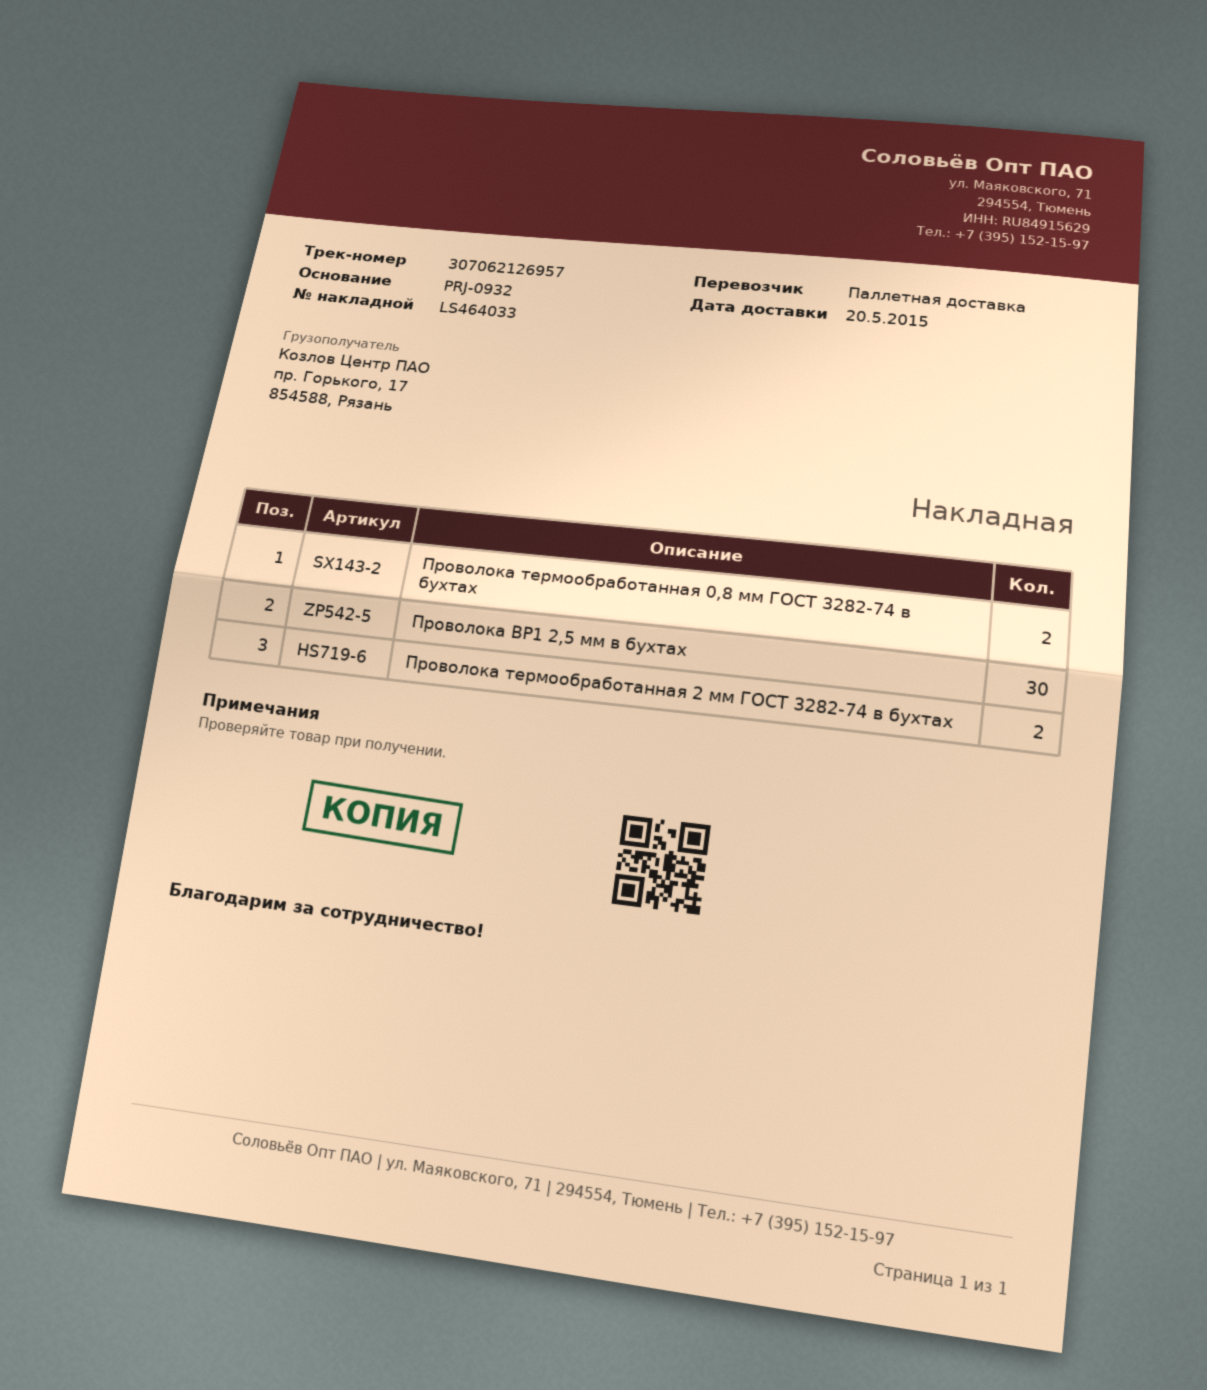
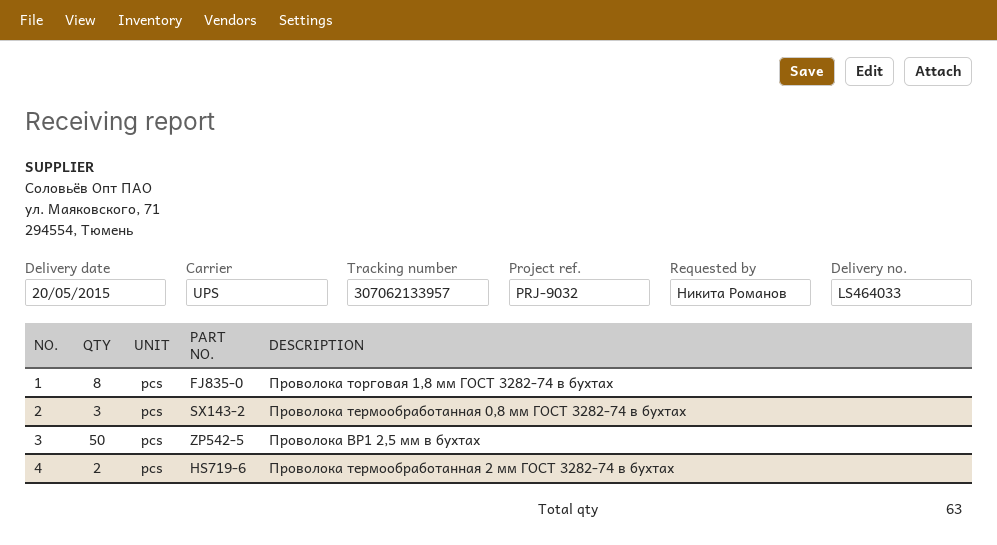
reference: PRJ-0932 -> PRJ-9032
shipping method: pallet freight -> UPS
tracking number: 307062126957 -> 307062133957
Проволока термообработанная 0,8 мм ГОСТ 3282-74 в бухтах: 2 -> 3
Проволока ВР1 2,5 мм в бухтах: 30 -> 50
Проволока торговая 1,8 мм ГОСТ 3282-74 в бухтах: none -> 8

